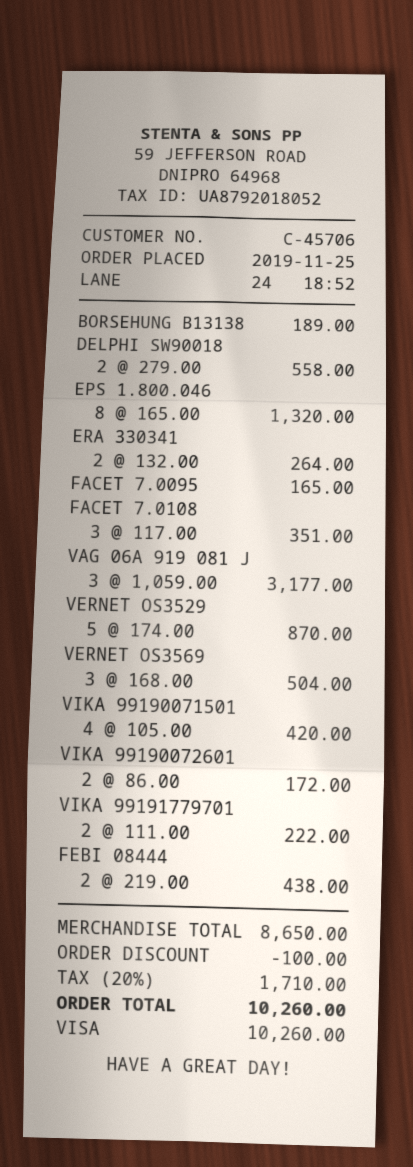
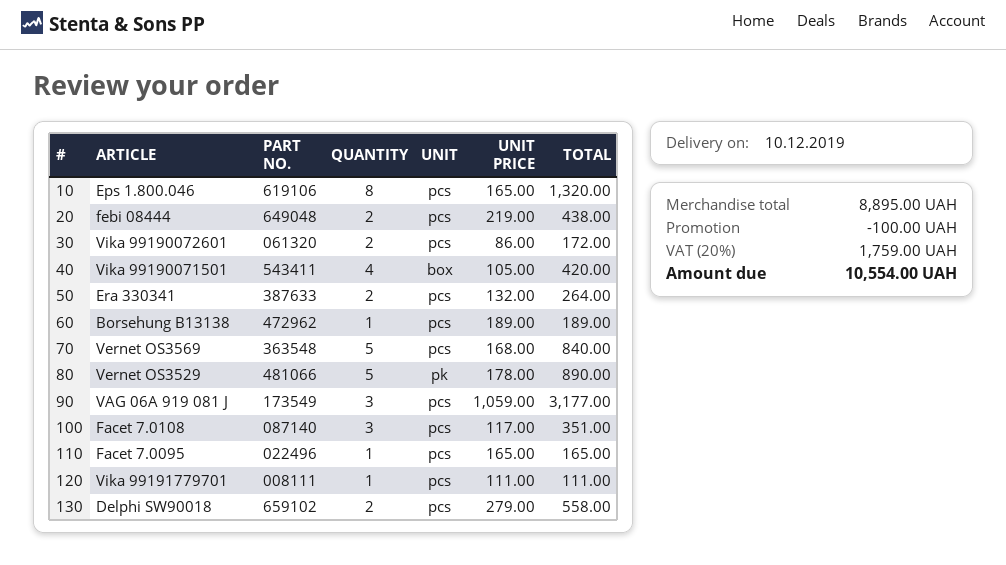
VERNET OS3529: 5 x 174.00 = 870.00 -> 5 x 178.00 = 890.00
VERNET OS3569: 3 x 168.00 = 504.00 -> 5 x 168.00 = 840.00
VIKA 99191779701: 2 x 111.00 = 222.00 -> 1 x 111.00 = 111.00
subtotal: 8650.00 -> 8895.00
tax: 20% = 1710.00 -> 20% = 1759.00
total: 10260.00 -> 10554.00

